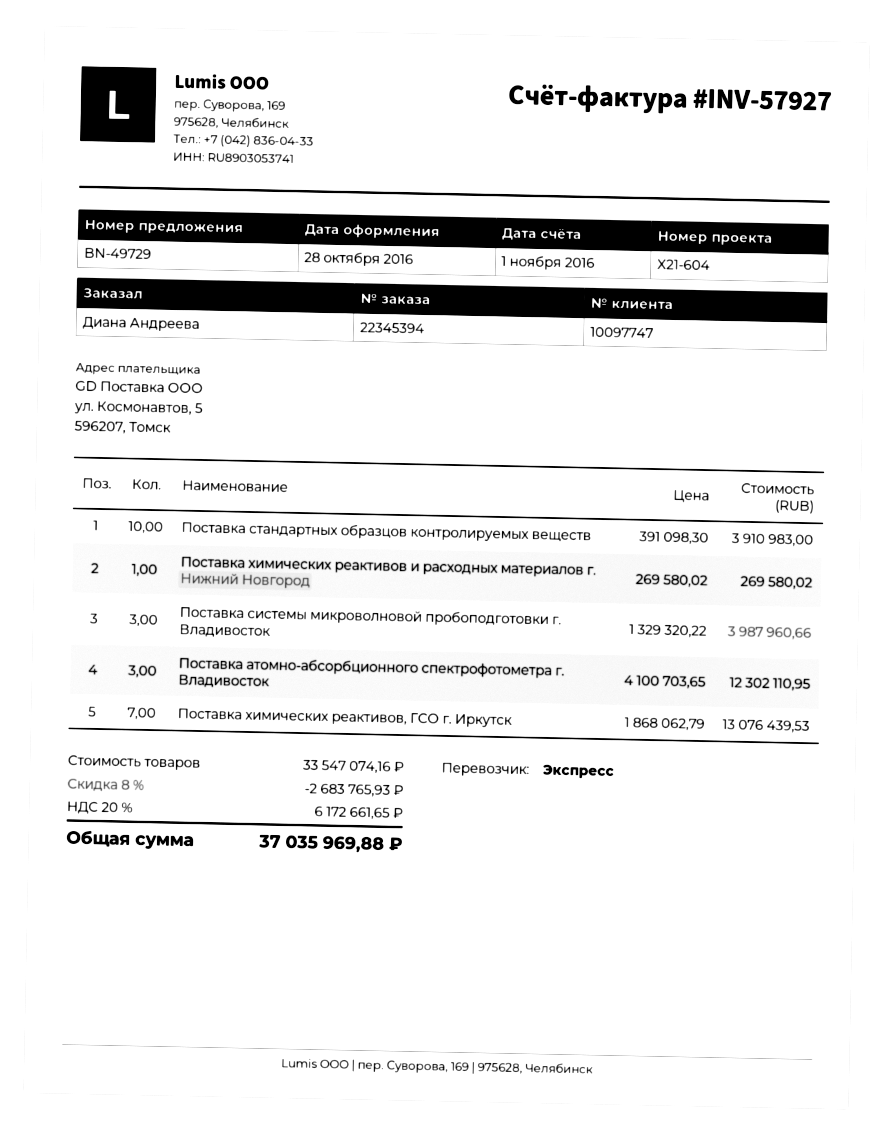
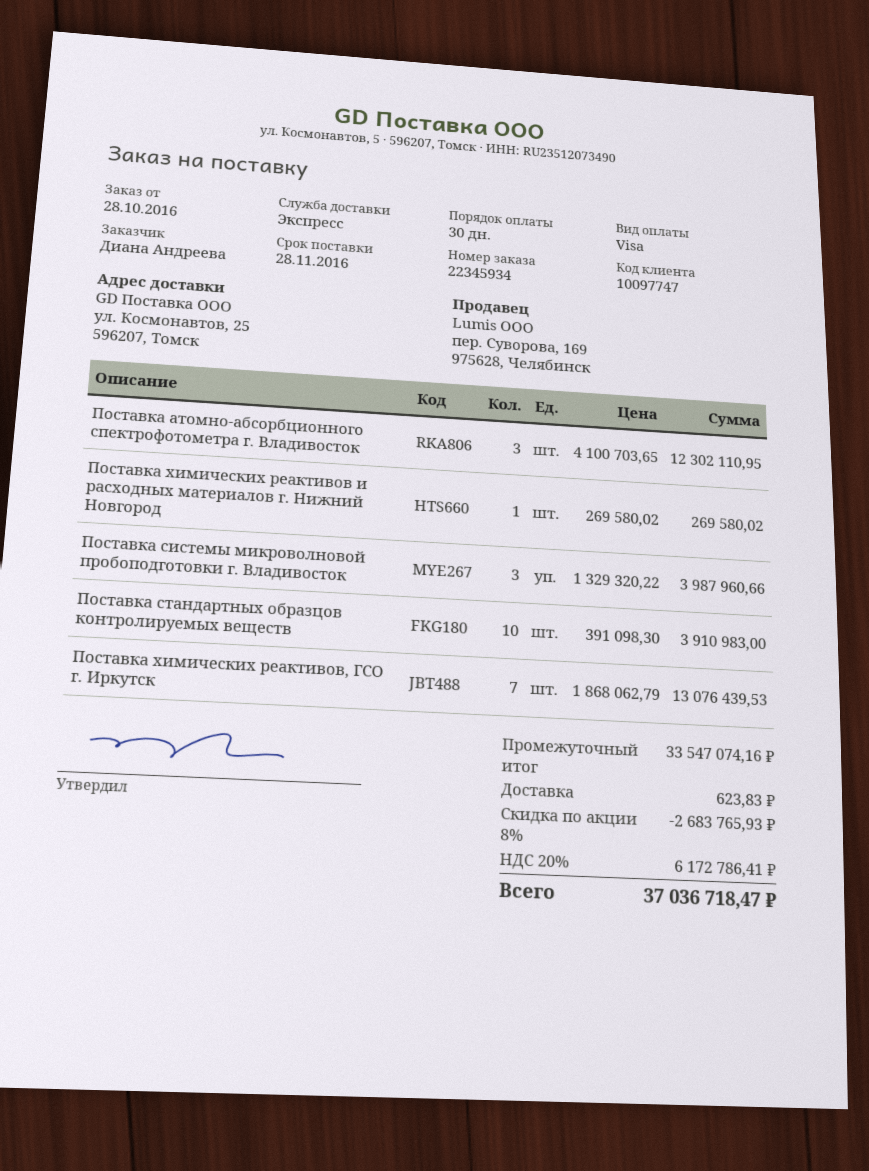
order number: 22345394 -> 22345934
shipping: none -> 623.83
tax: 20% = 6172661.65 -> 20% = 6172786.41
total: 37035969.88 -> 37036718.47

